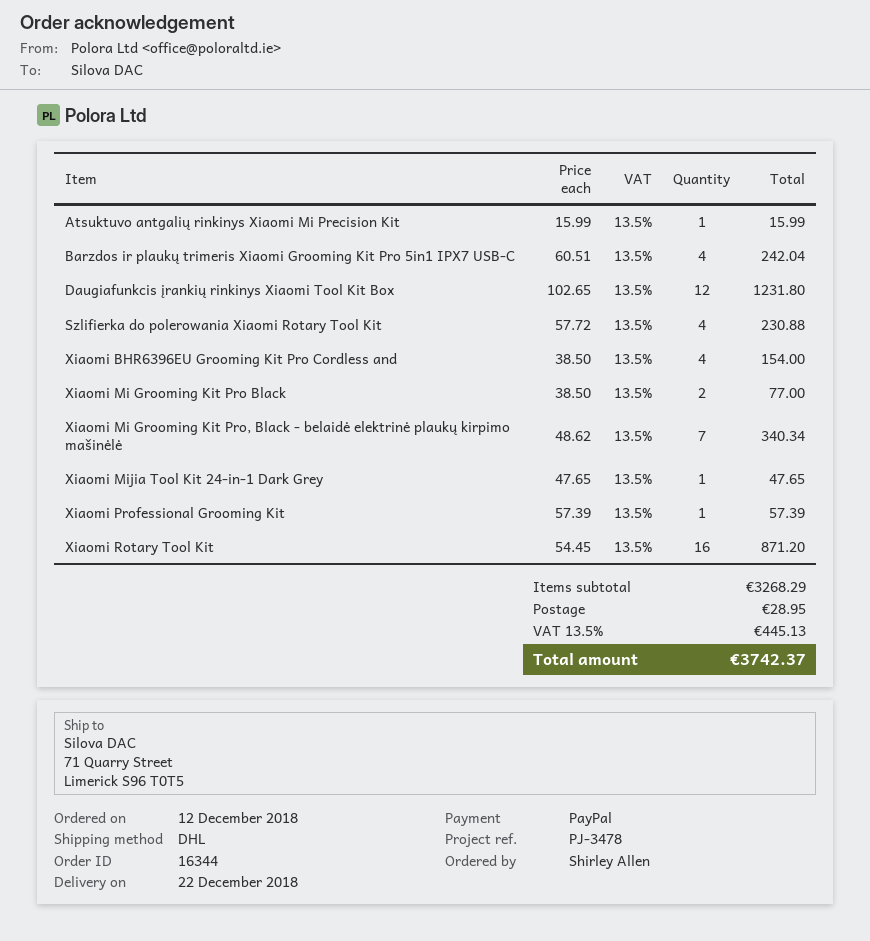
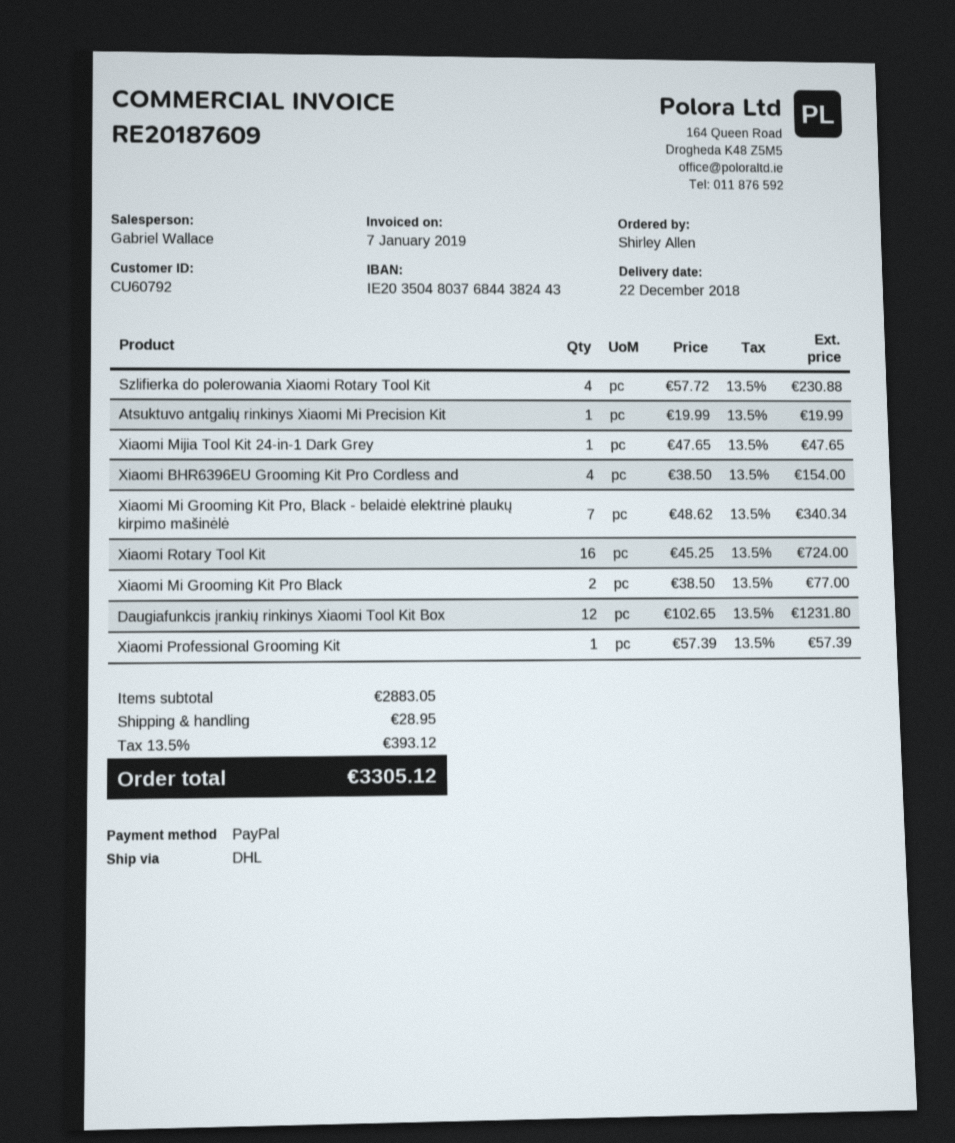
Atsuktuvo antgalių rinkinys Xiaomi Mi Precision Kit: 1 x 15.99 = 15.99 -> 1 x 19.99 = 19.99
Barzdos ir plaukų trimeris Xiaomi Grooming Kit Pro 5in1 IPX7 USB-C: 4 x 60.51 = 242.04 -> none
Xiaomi Rotary Tool Kit: 16 x 54.45 = 871.20 -> 16 x 45.25 = 724.00
subtotal: 3268.29 -> 2883.05
tax: 13.5% = 445.13 -> 13.5% = 393.12
total: 3742.37 -> 3305.12

